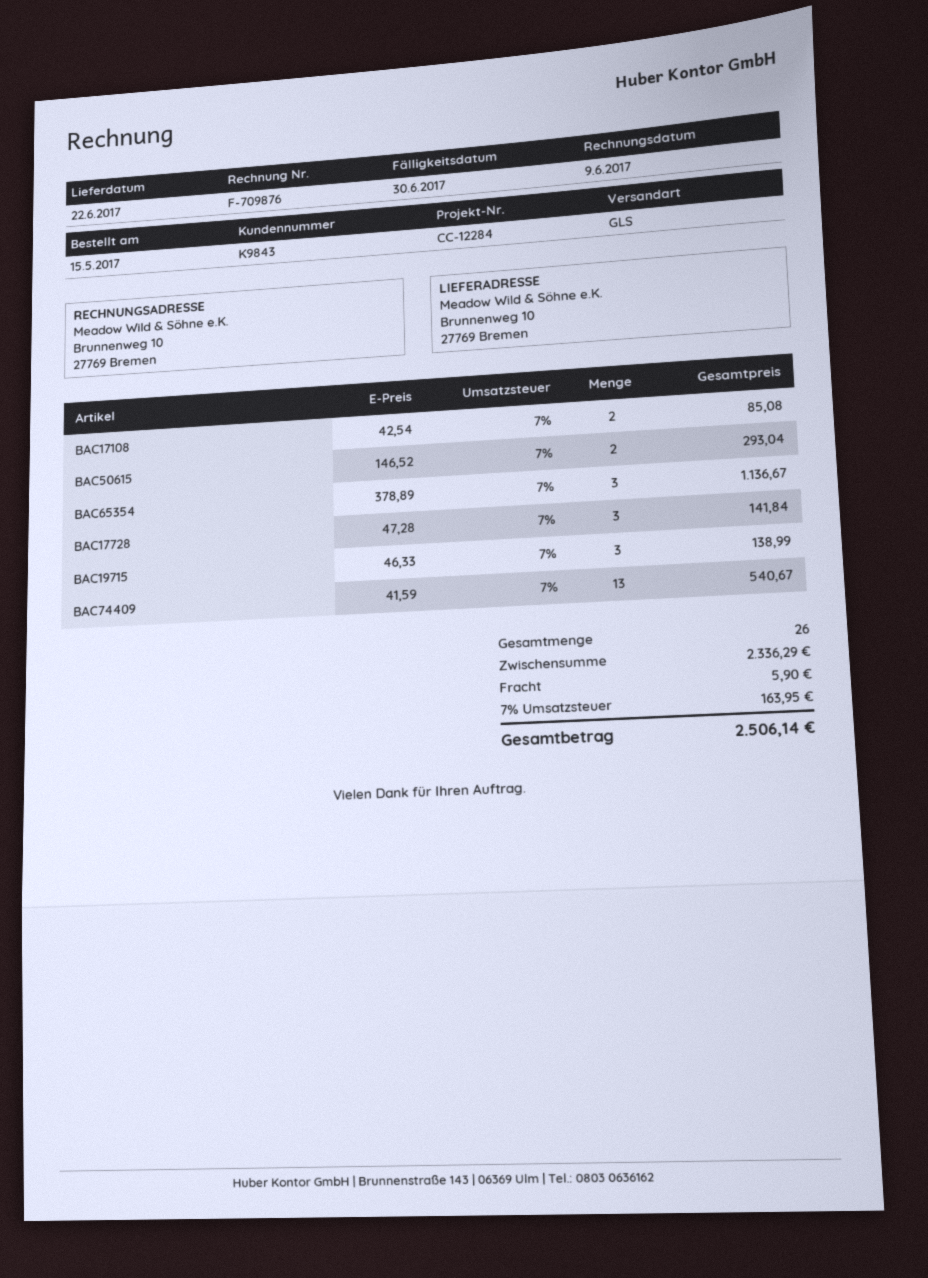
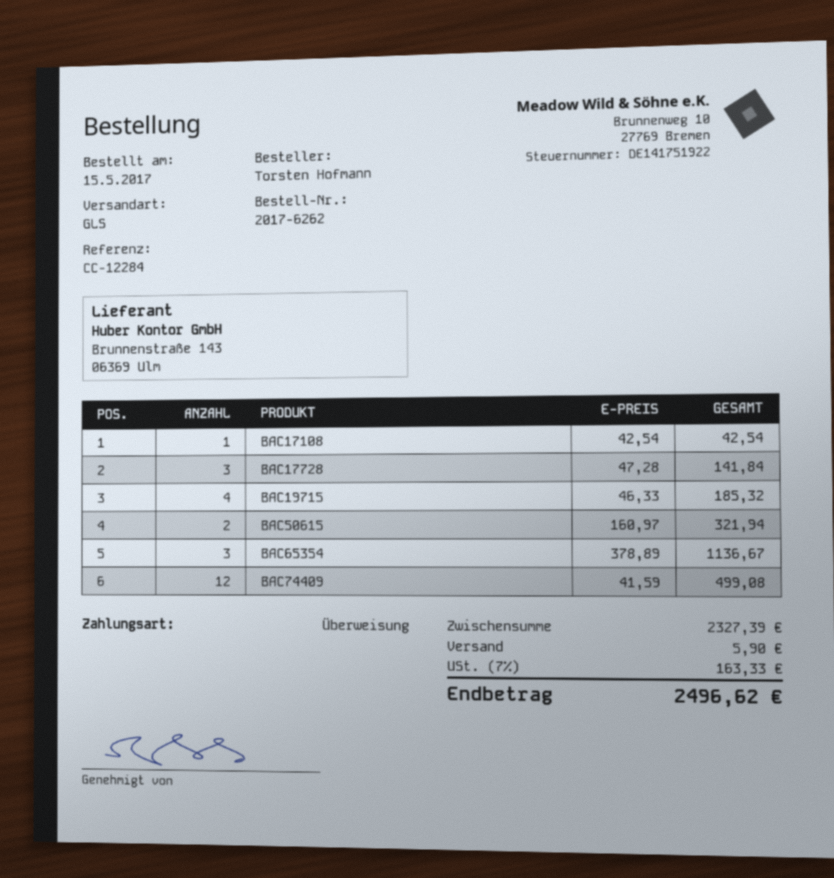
BAC17108: 2 x 42.54 = 85.08 -> 1 x 42.54 = 42.54
BAC50615: 2 x 146.52 = 293.04 -> 2 x 160.97 = 321.94
BAC19715: 3 x 46.33 = 138.99 -> 4 x 46.33 = 185.32
BAC74409: 13 x 41.59 = 540.67 -> 12 x 41.59 = 499.08
subtotal: 2336.29 -> 2327.39
tax: 7% = 163.95 -> 7% = 163.33
total: 2506.14 -> 2496.62

